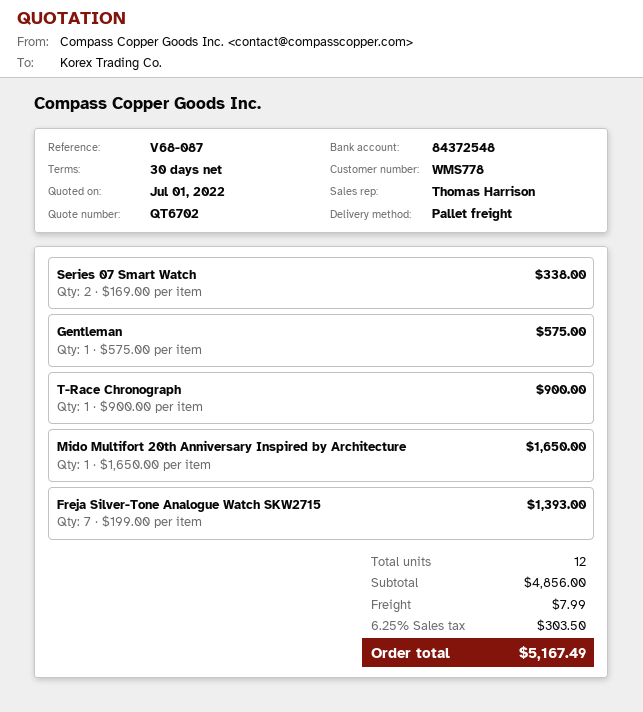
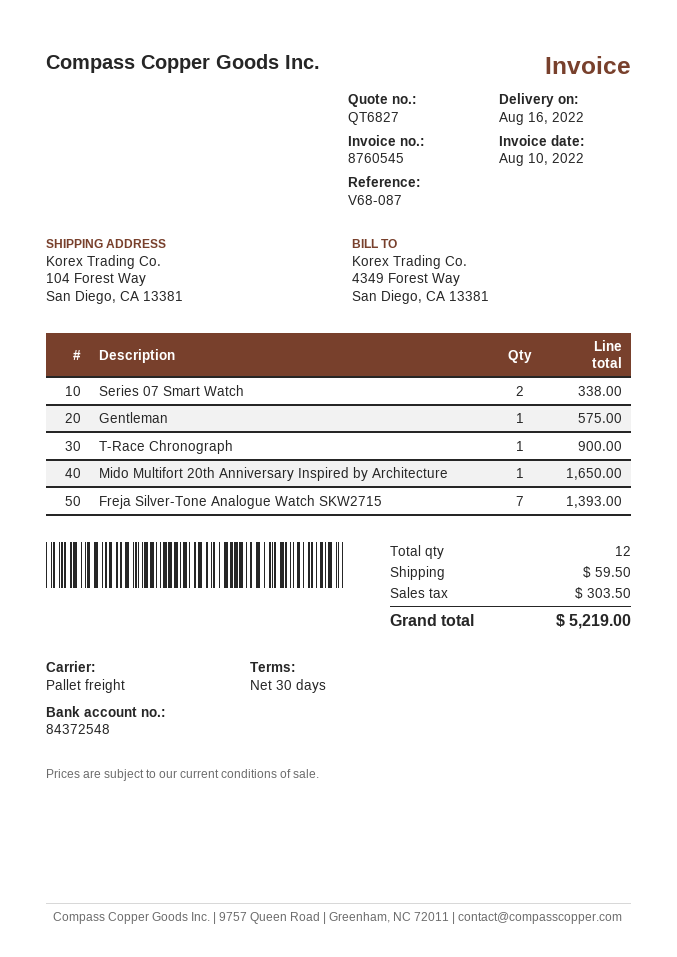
quote number: QT6702 -> QT6827
shipping: 7.99 -> 59.50
total: 5167.49 -> 5219.00

